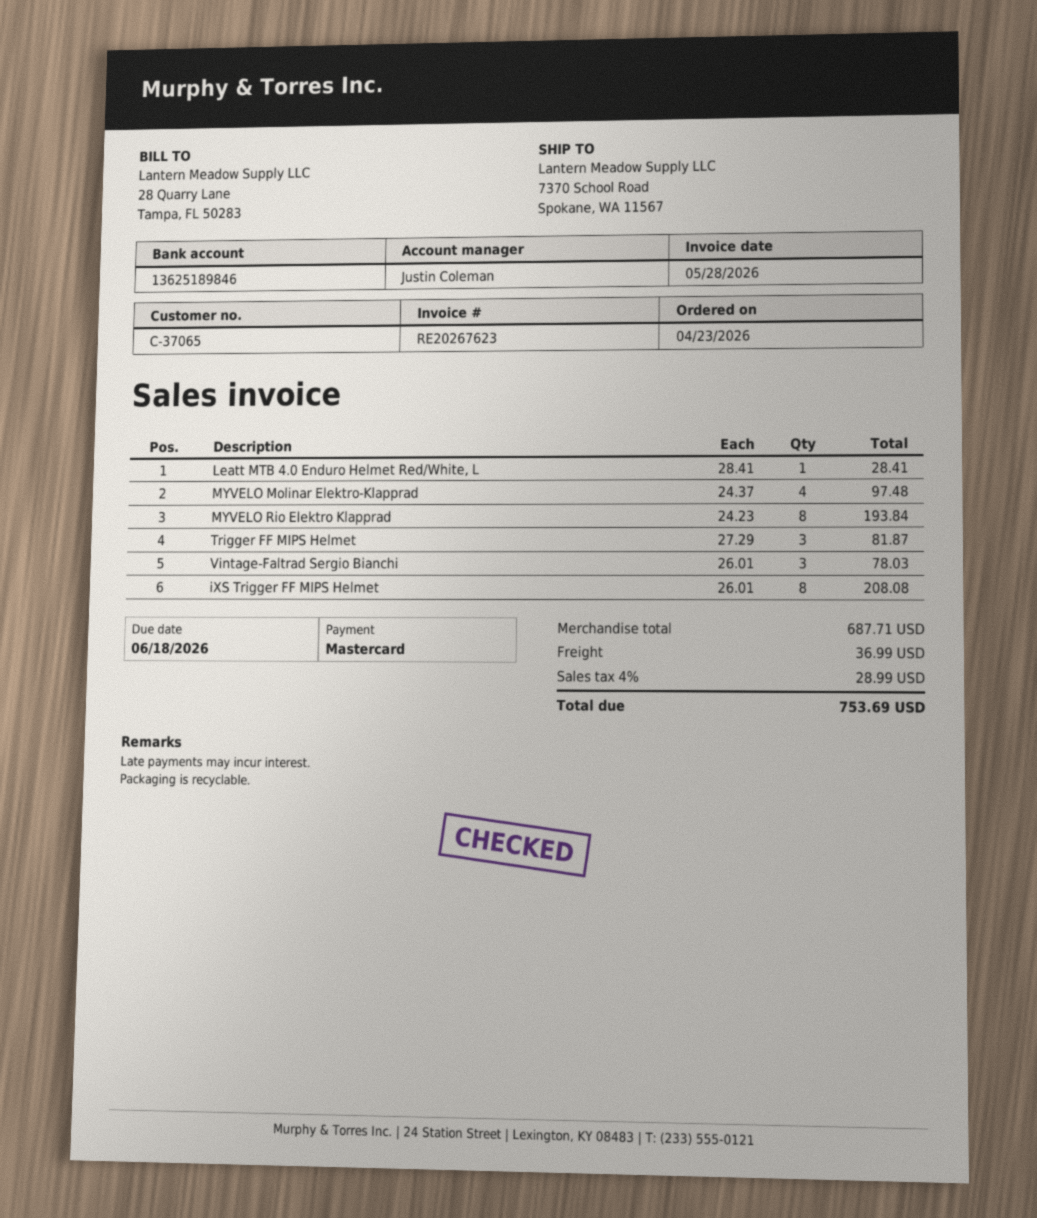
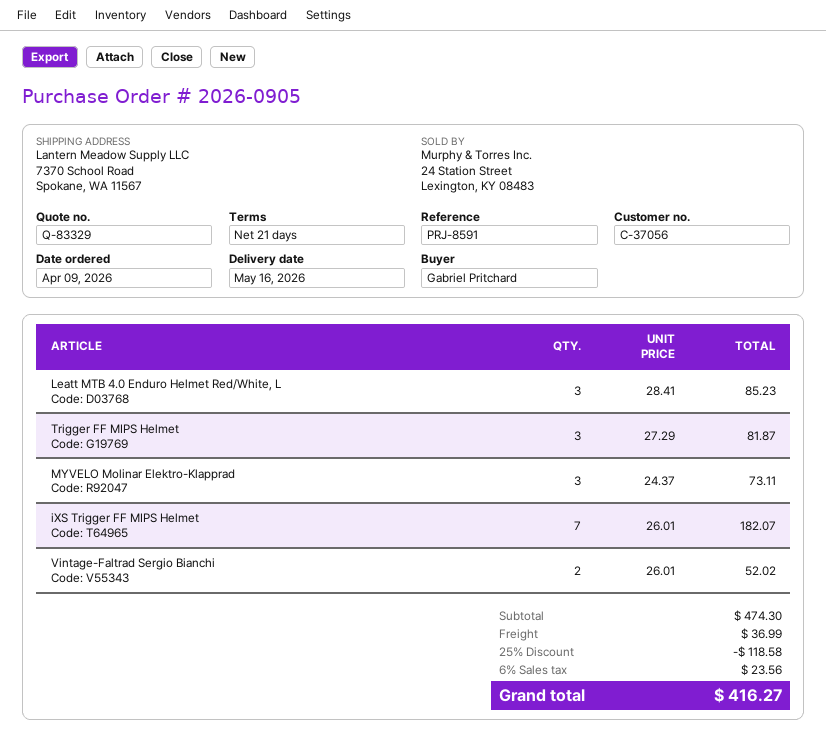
order date: 2026-04-23 -> 2026-04-09
customer number: C-37065 -> C-37056
Leatt MTB 4.0 Enduro Helmet Red/White, L: 1 x 28.41 = 28.41 -> 3 x 28.41 = 85.23
MYVELO Molinar Elektro-Klapprad: 4 x 24.37 = 97.48 -> 3 x 24.37 = 73.11
MYVELO Rio Elektro Klapprad: 8 x 24.23 = 193.84 -> none
Vintage-Faltrad Sergio Bianchi: 3 x 26.01 = 78.03 -> 2 x 26.01 = 52.02
iXS Trigger FF MIPS Helmet: 8 x 26.01 = 208.08 -> 7 x 26.01 = 182.07
subtotal: 687.71 -> 474.30
discount: none -> 25% = 118.58
tax: 4% = 28.99 -> 6% = 23.56
total: 753.69 -> 416.27

